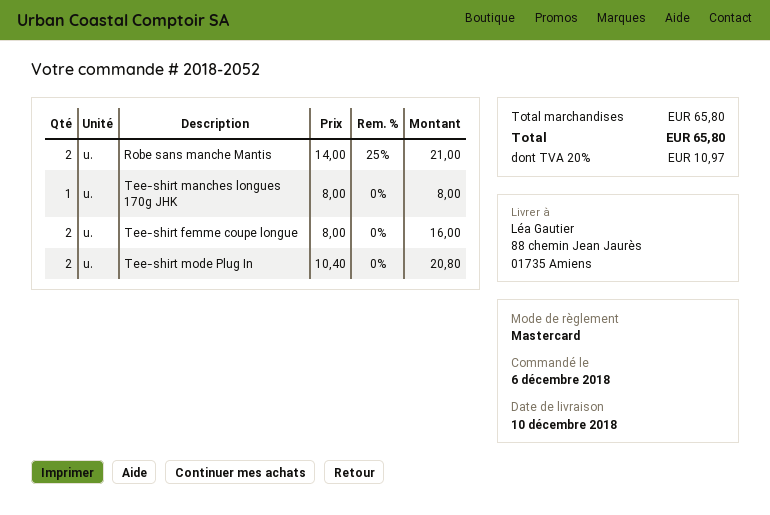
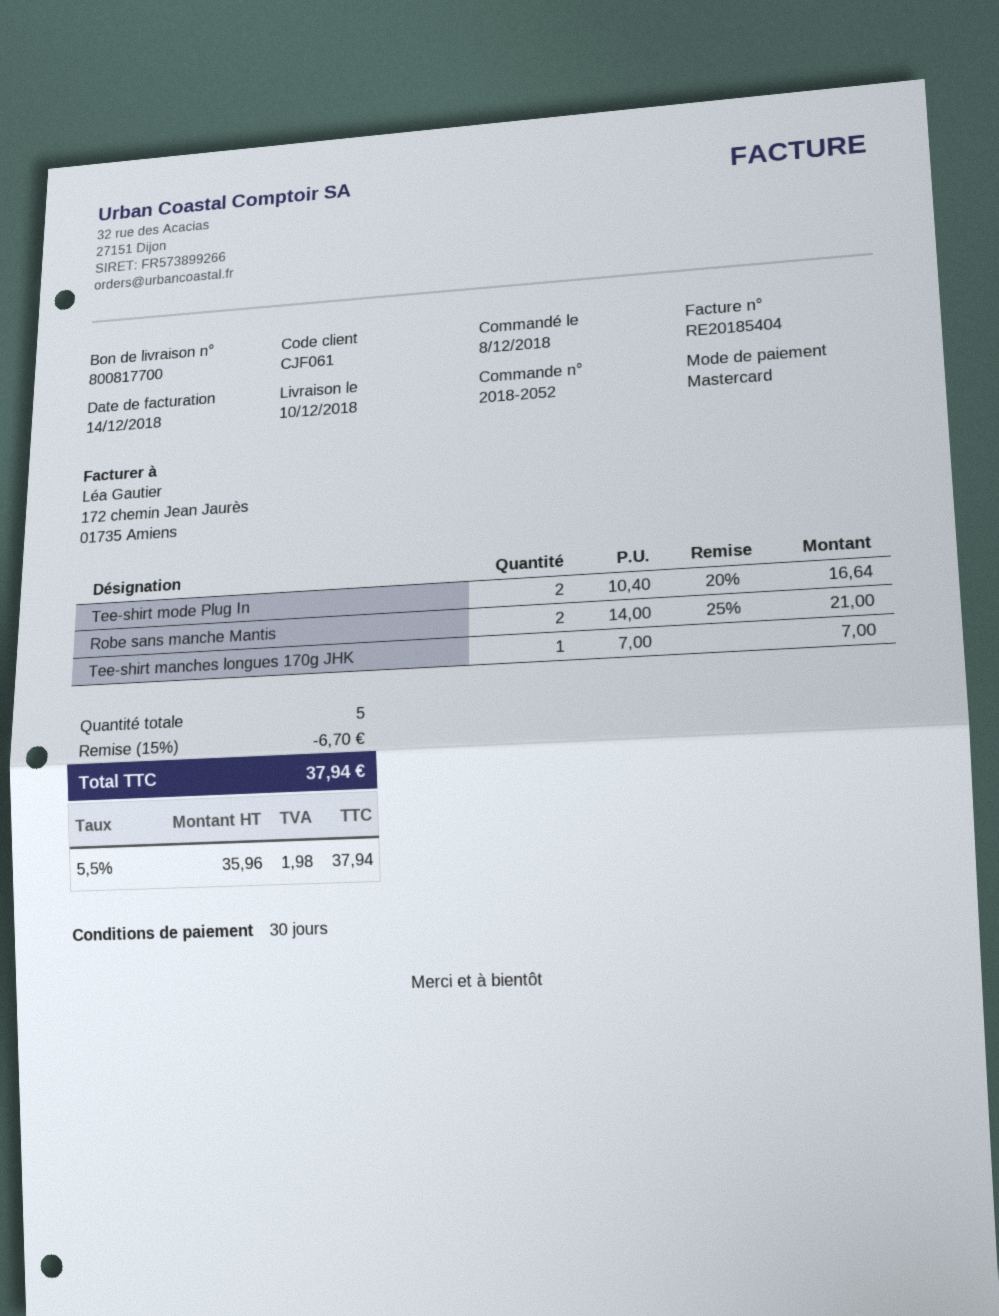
order date: 2018-12-06 -> 2018-12-08
Tee-shirt manches longues 170g JHK: 1 x 8.00 = 8.00 -> 1 x 7.00 = 7.00
Tee-shirt femme coupe longue: 2 x 8.00 = 16.00 -> none
Tee-shirt mode Plug In: 2 x 10.40 = 20.80 -> 2 x 10.40 - 20% = 16.64
discount: none -> 15% = 6.70
tax: 20% = 10.97 -> 5.5% = 1.98
total: 65.80 -> 37.94

